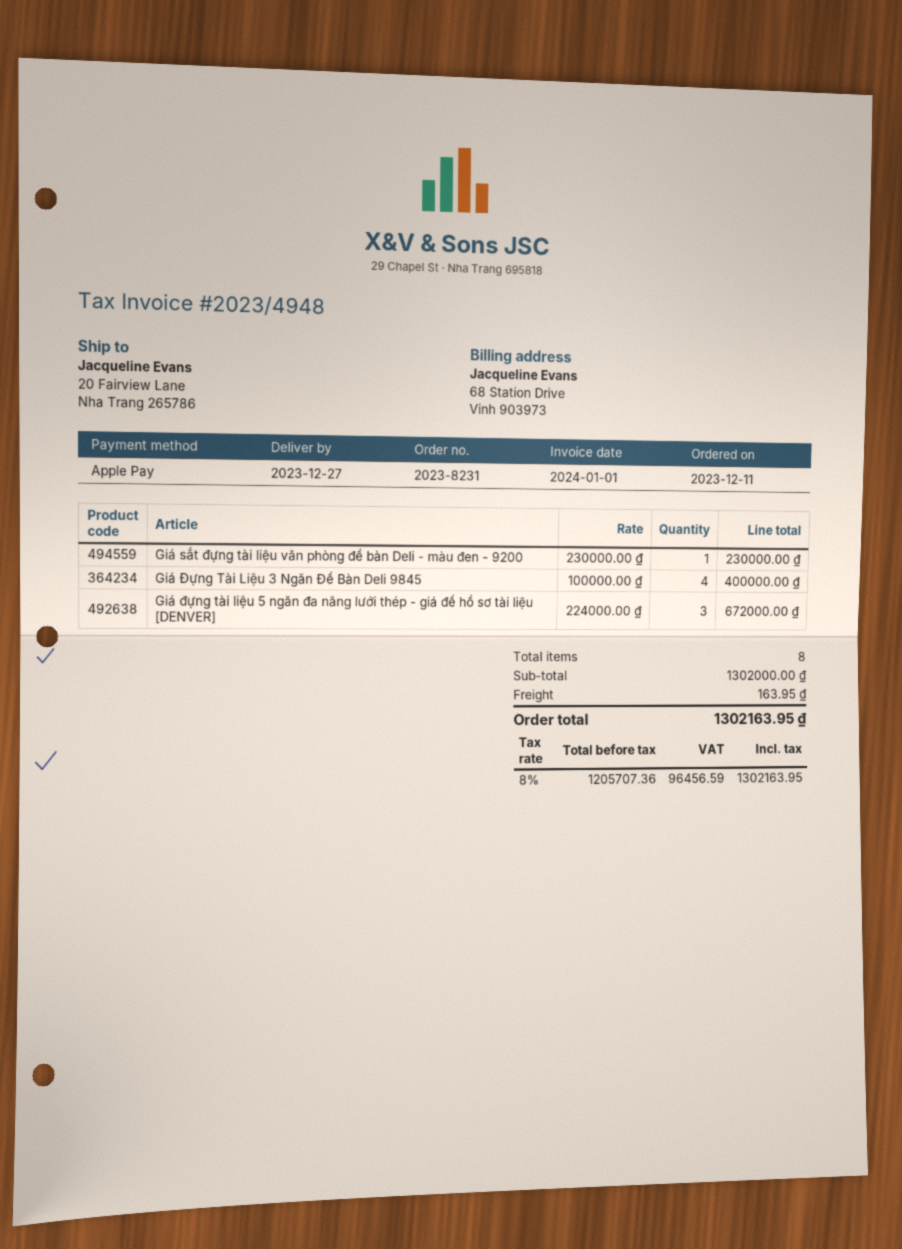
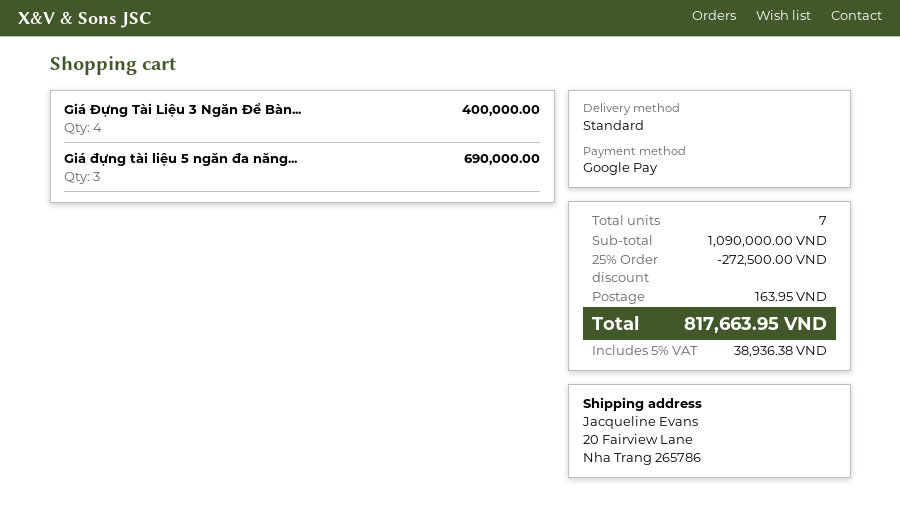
payment method: Apple Pay -> Google Pay
Giá sắt đựng tài liệu văn phòng để bàn Deli - màu đen - 9200: 1 for 230000.00 -> none
Giá đựng tài liệu 5 ngăn đa năng lưới thép - giá để hồ sơ tài liệu [DENVER]: 3 for 672000.00 -> 3 for 690000.00
total quantity: 8 -> 7
subtotal: 1302000.00 -> 1090000.00
discount: none -> 25% = 272500.00
tax: 8% = 96456.59 -> 5% = 38936.38
total: 1302163.95 -> 817663.95

